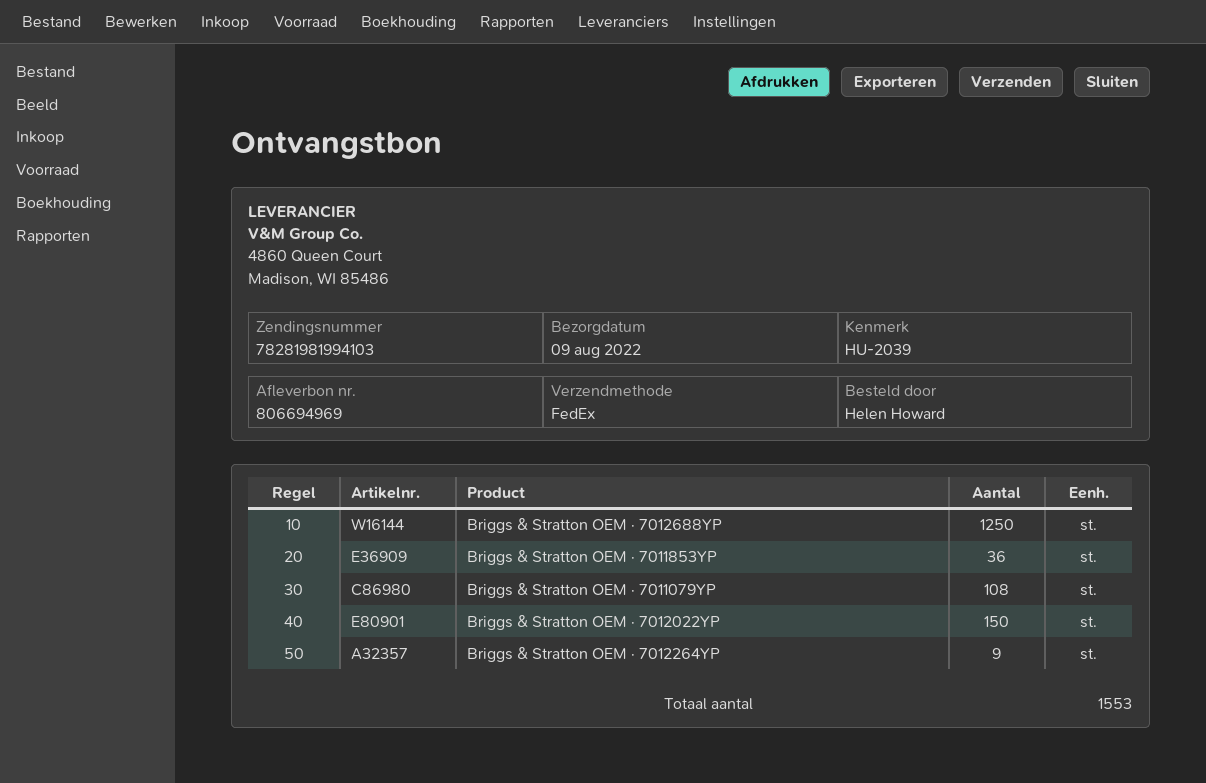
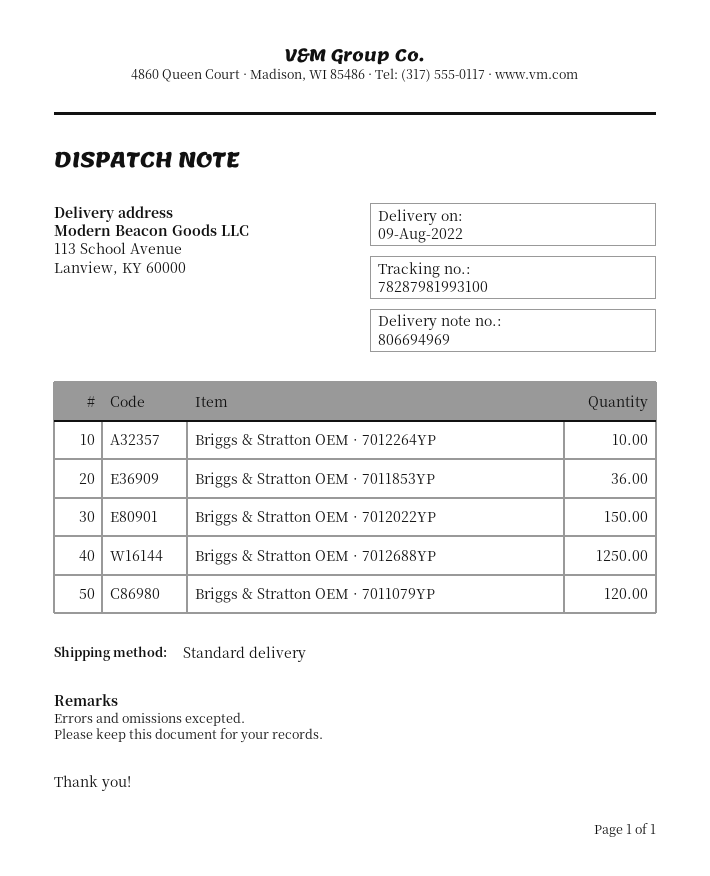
shipping method: FedEx -> standard
tracking number: 78281981994103 -> 78287981993100
Briggs & Stratton OEM · 7011079YP: 108 -> 120
Briggs & Stratton OEM · 7012264YP: 9 -> 10

